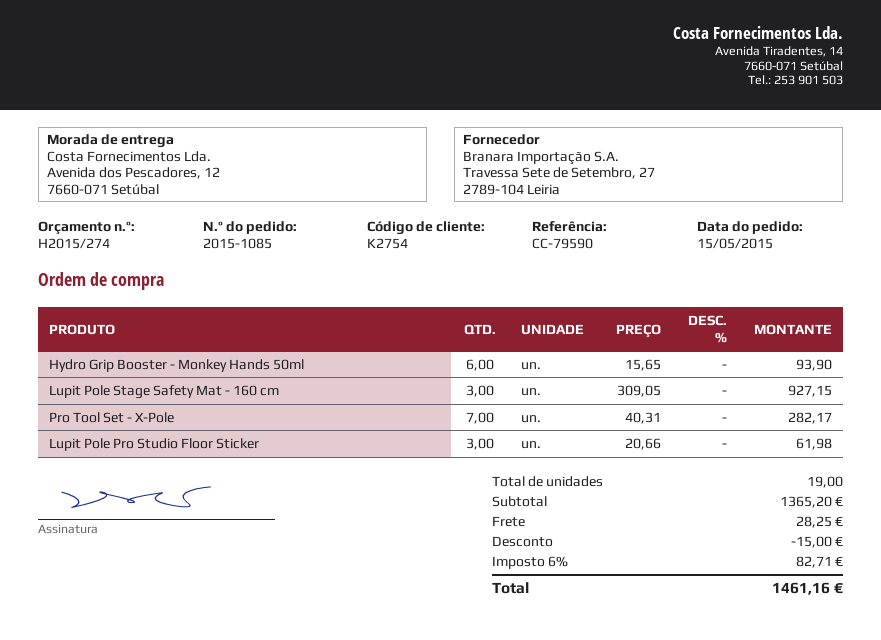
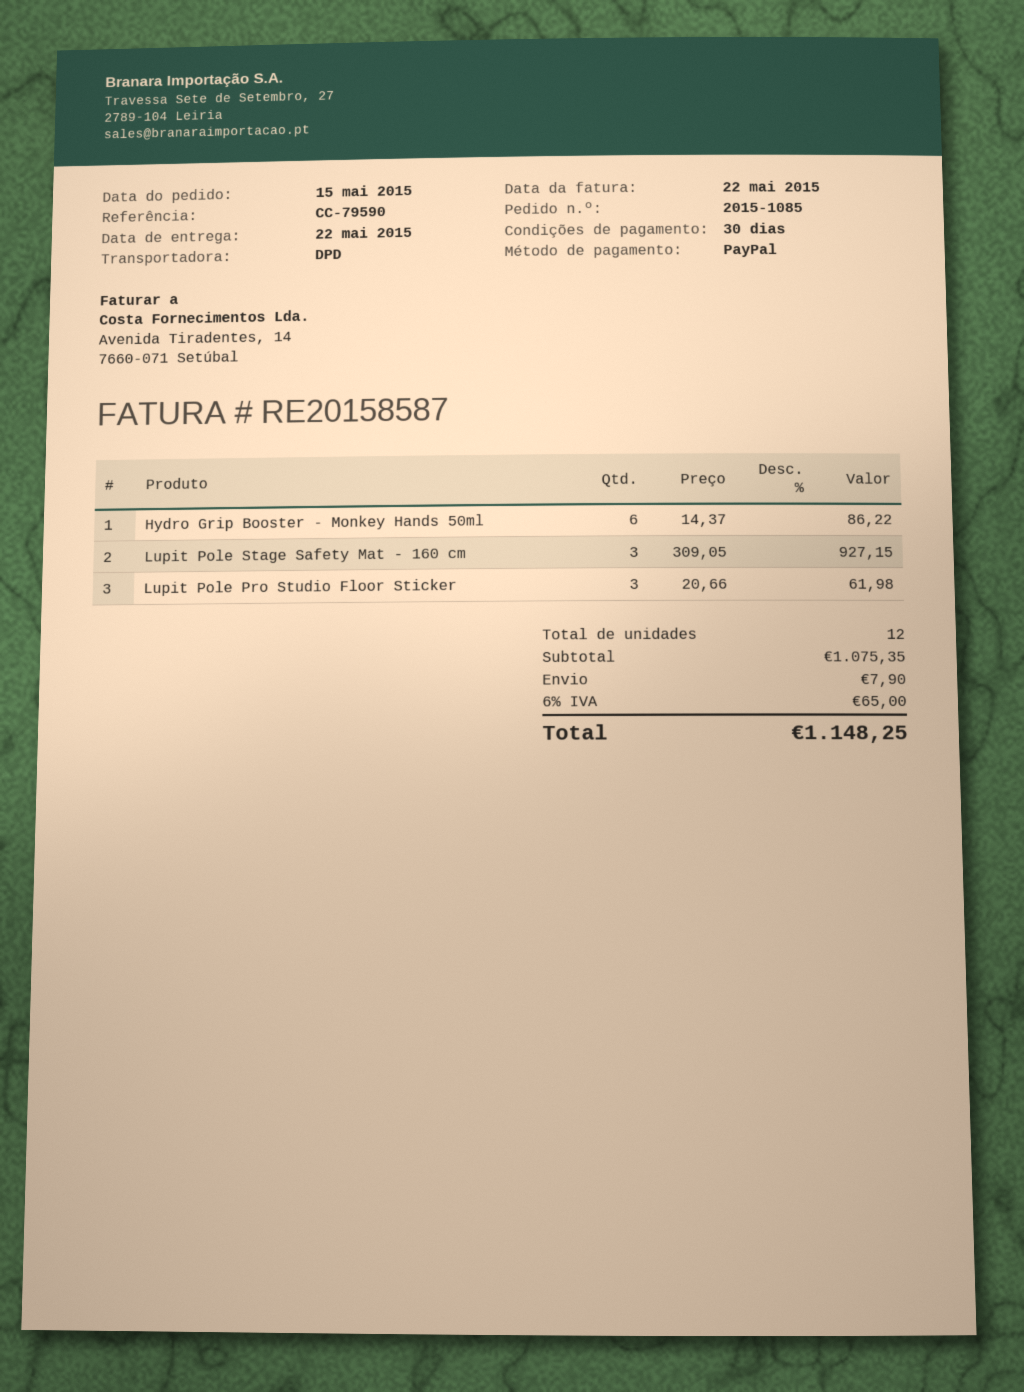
Hydro Grip Booster - Monkey Hands 50ml: 6 x 15.65 = 93.90 -> 6 x 14.37 = 86.22
Pro Tool Set - X-Pole: 7 x 40.31 = 282.17 -> none
total quantity: 19 -> 12
subtotal: 1365.20 -> 1075.35
discount: 15.00 -> none
shipping: 28.25 -> 7.90
tax: 6% = 82.71 -> 6% = 65.00
total: 1461.16 -> 1148.25

